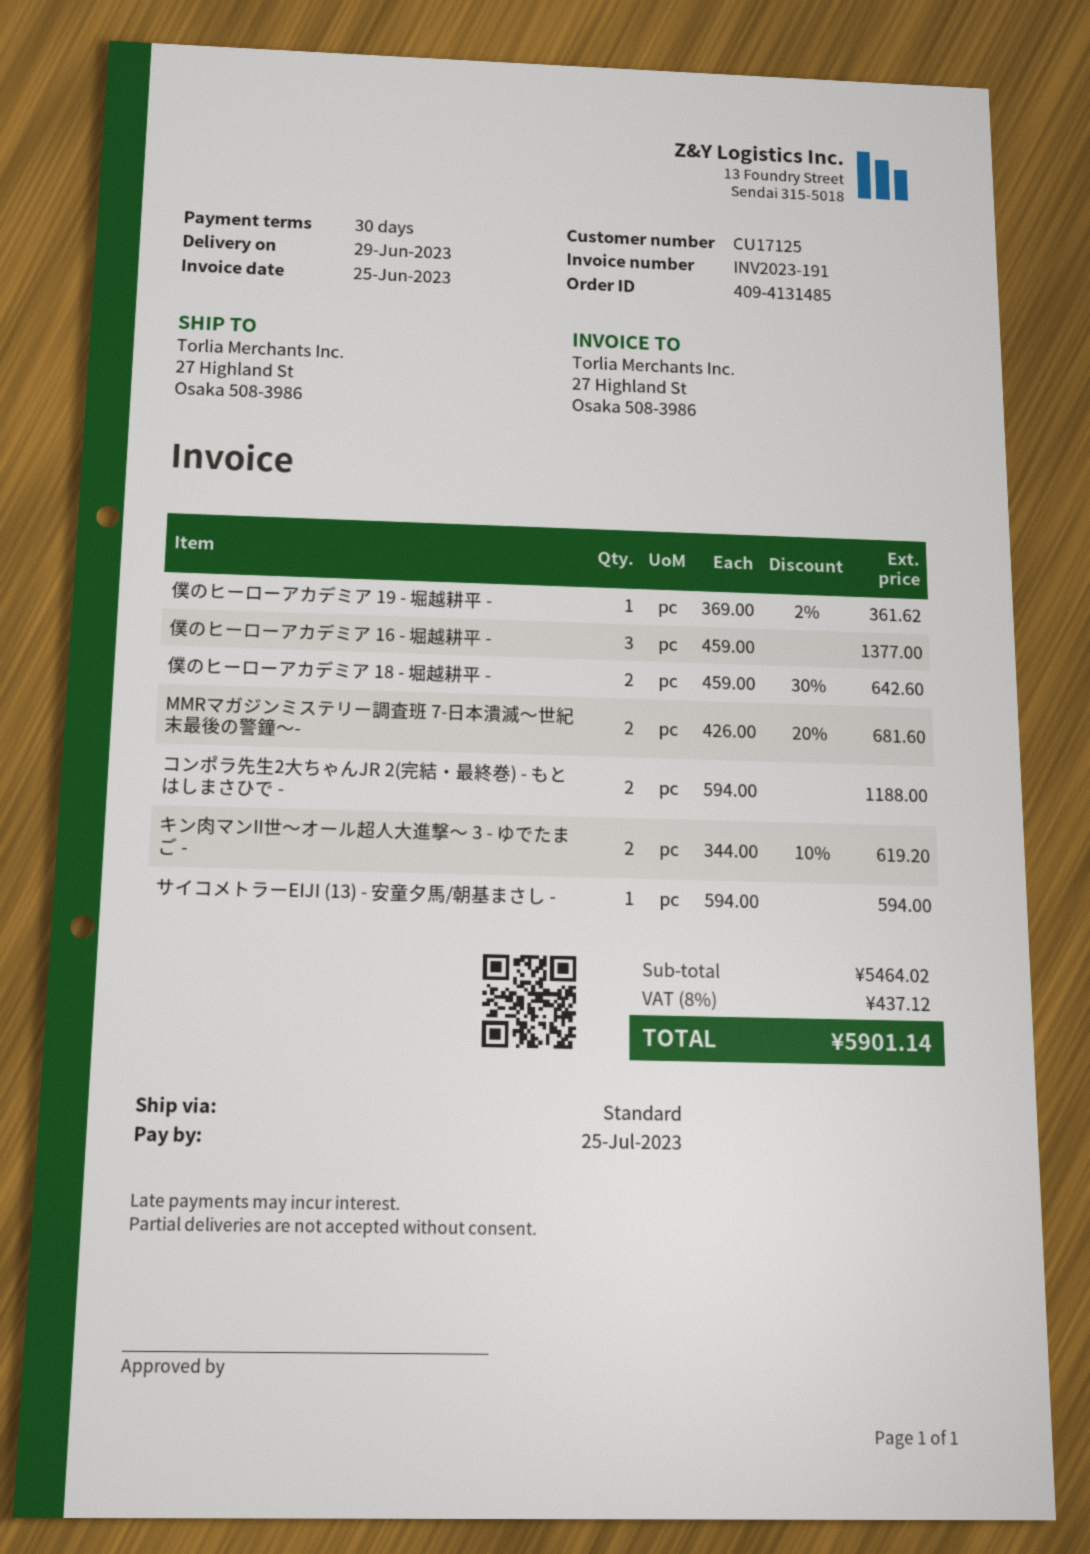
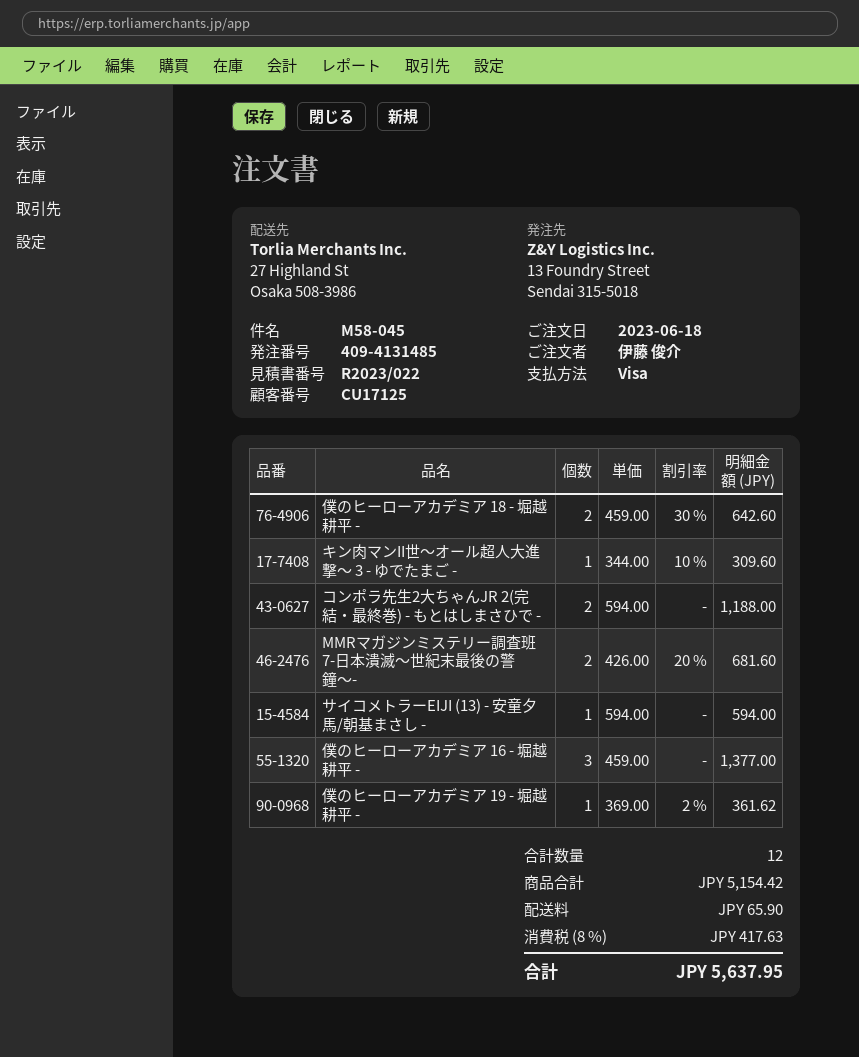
キン肉マンII世〜オール超人大進撃〜 3 - ゆでたまご -: 2 x 344.00 - 10% = 619.20 -> 1 x 344.00 - 10% = 309.60
subtotal: 5464.02 -> 5154.42
shipping: none -> 65.90
tax: 8% = 437.12 -> 8% = 417.63
total: 5901.14 -> 5637.95

